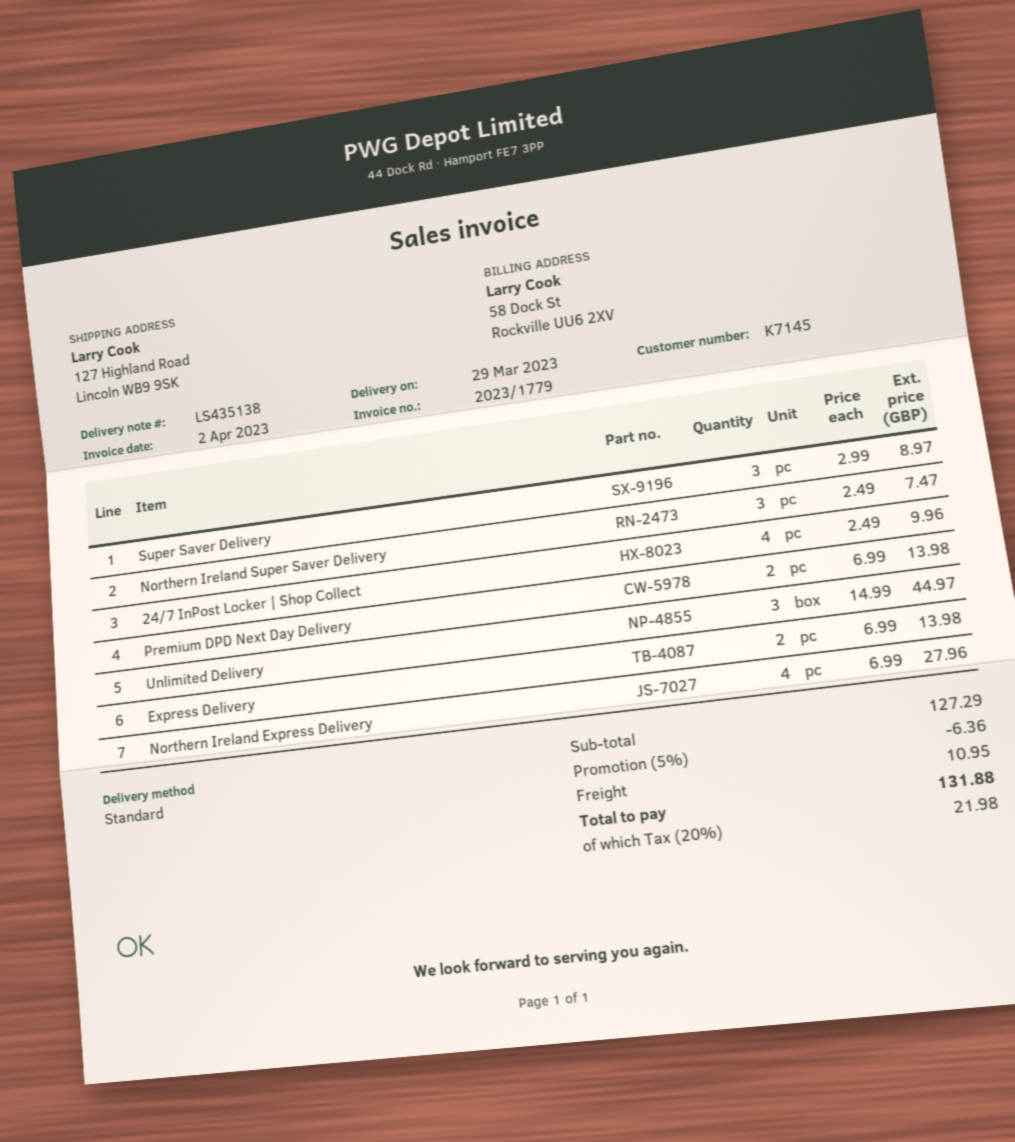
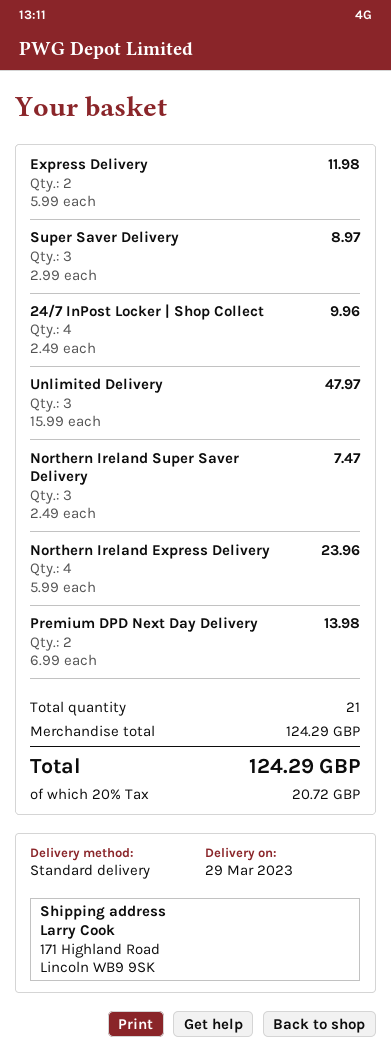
ship to: 127 Highland Road, Lincoln WB9 9SK -> 171 Highland Road, Lincoln WB9 9SK
Unlimited Delivery: 3 x 14.99 = 44.97 -> 3 x 15.99 = 47.97
Express Delivery: 2 x 6.99 = 13.98 -> 2 x 5.99 = 11.98
Northern Ireland Express Delivery: 4 x 6.99 = 27.96 -> 4 x 5.99 = 23.96
subtotal: 127.29 -> 124.29
discount: 5% = 6.36 -> none
shipping: 10.95 -> none
tax: 20% = 21.98 -> 20% = 20.72
total: 131.88 -> 124.29

